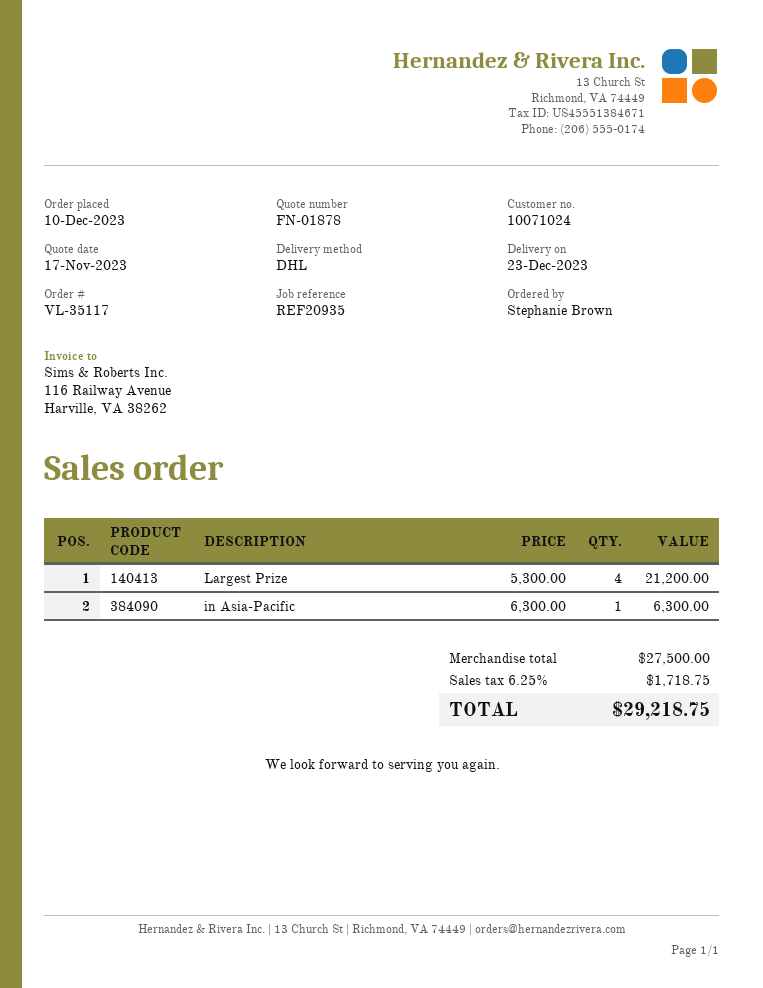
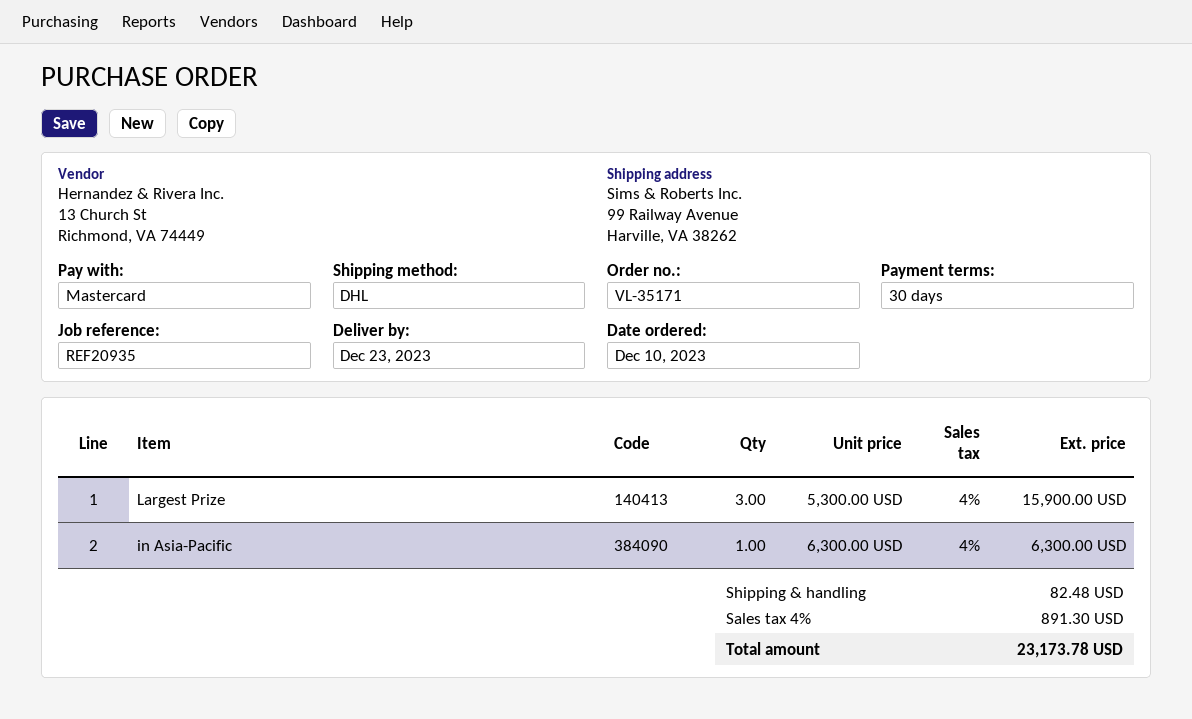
order number: VL-35117 -> VL-35171
Largest Prize: 4 x 5300.00 = 21200.00 -> 3 x 5300.00 = 15900.00
shipping: none -> 82.48
tax: 6.25% = 1718.75 -> 4% = 891.30
total: 29218.75 -> 23173.78

